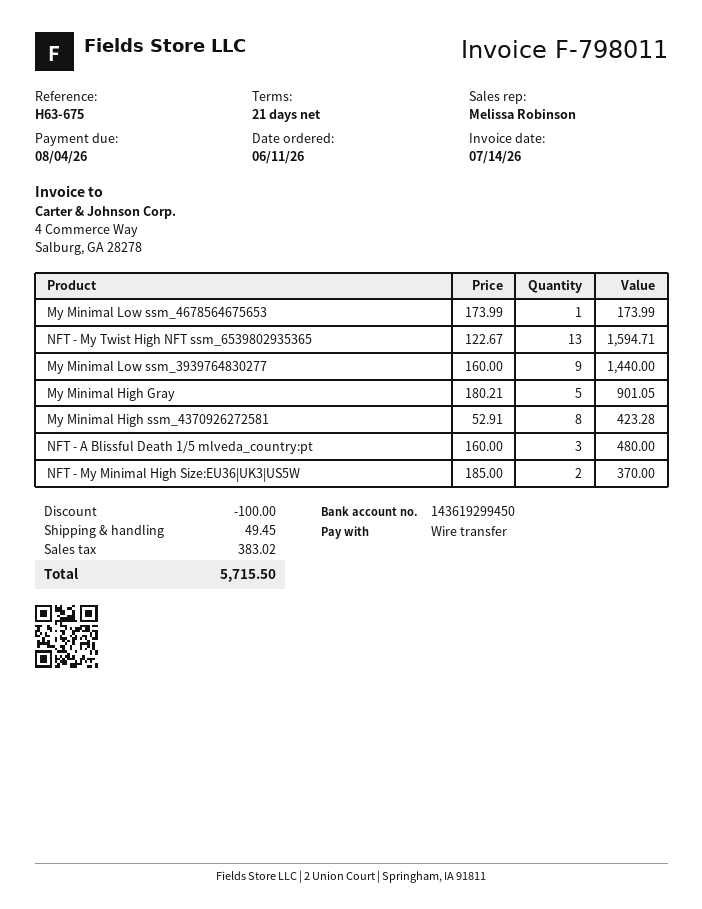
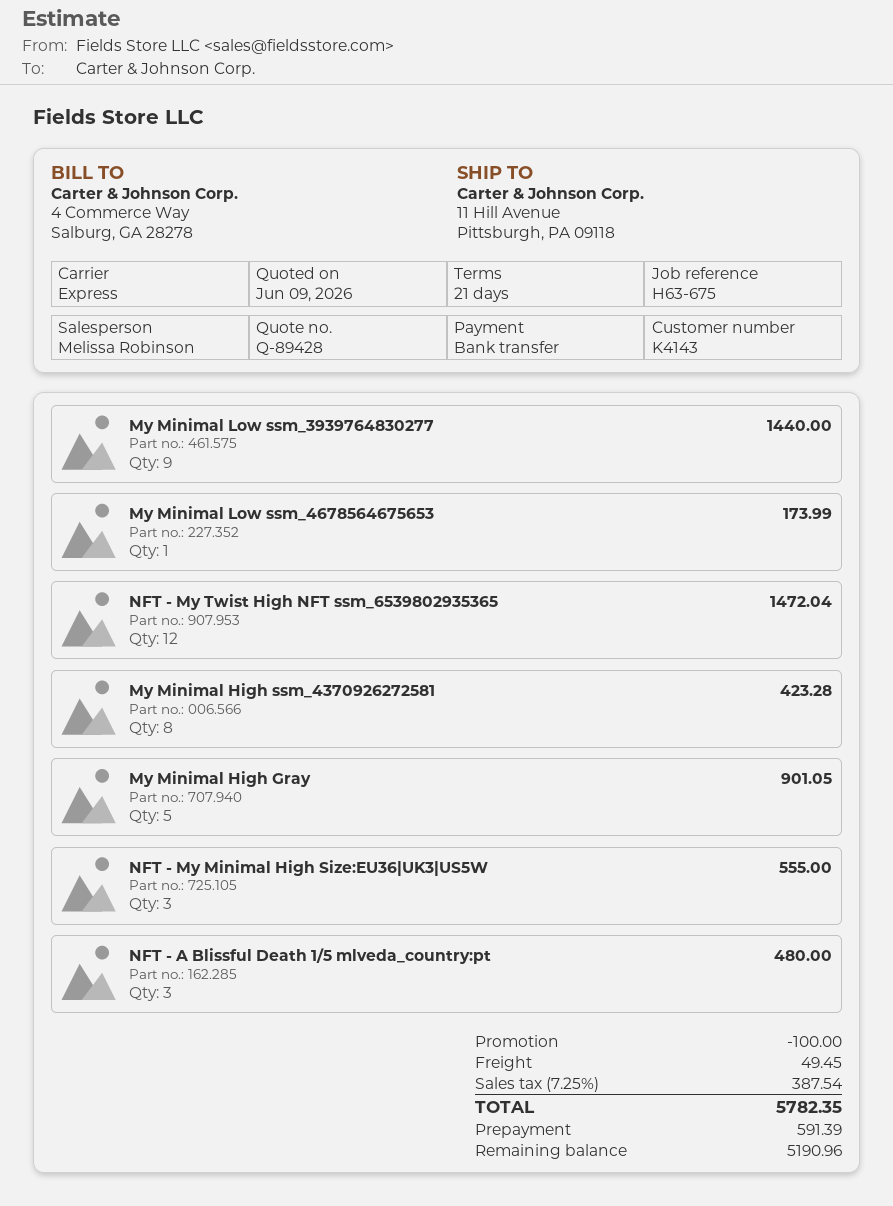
NFT - My Twist High NFT ssm_6539802935365: 13 for 1594.71 -> 12 for 1472.04
NFT - My Minimal High Size:EU36|UK3|US5W: 2 for 370.00 -> 3 for 555.00
tax: 383.02 -> 387.54
total: 5715.50 -> 5782.35

